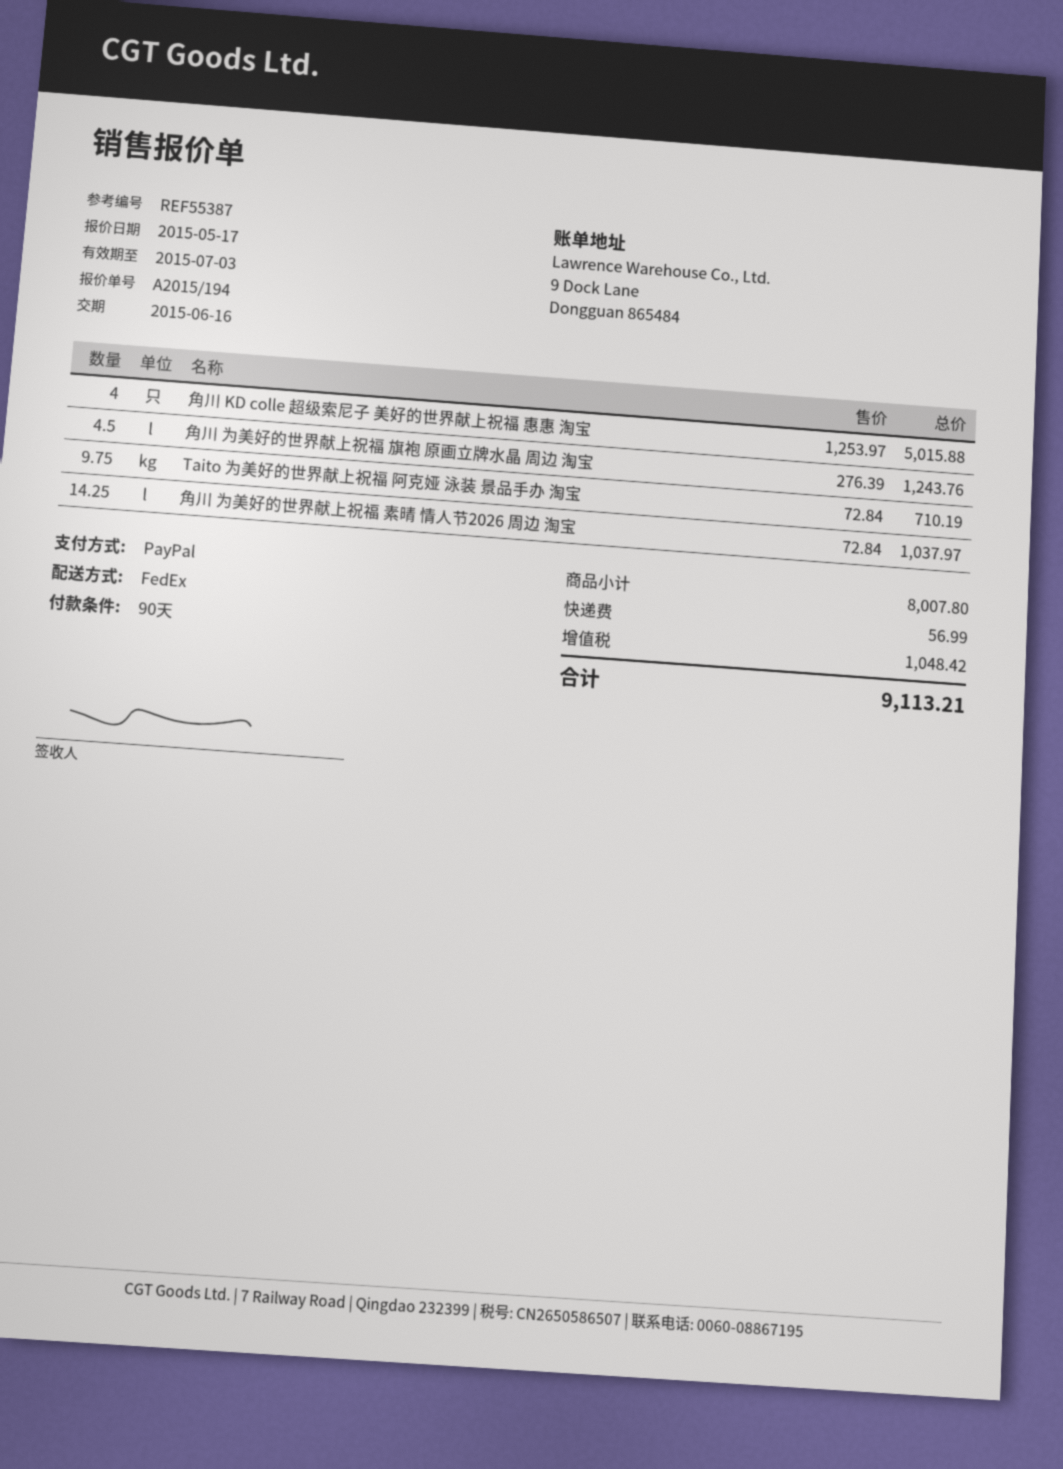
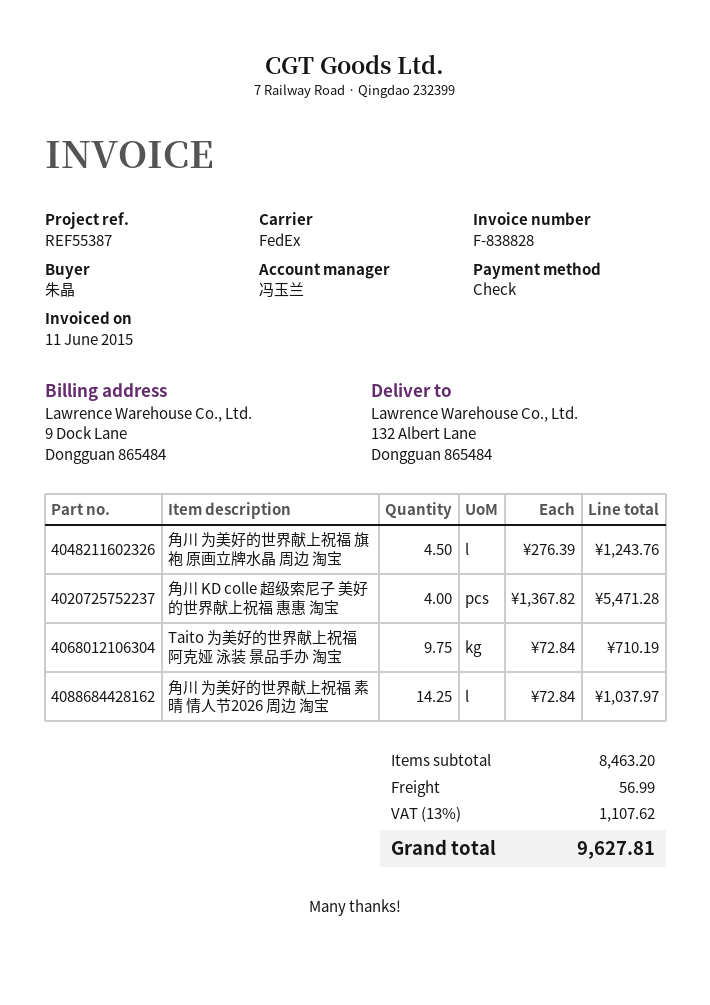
payment method: PayPal -> cheque
角川 KD colle 超级索尼子 美好的世界献上祝福 惠惠 淘宝: 4 x 1253.97 = 5015.88 -> 4 x 1367.82 = 5471.28
subtotal: 8007.80 -> 8463.20
tax: 1048.42 -> 1107.62
total: 9113.21 -> 9627.81

